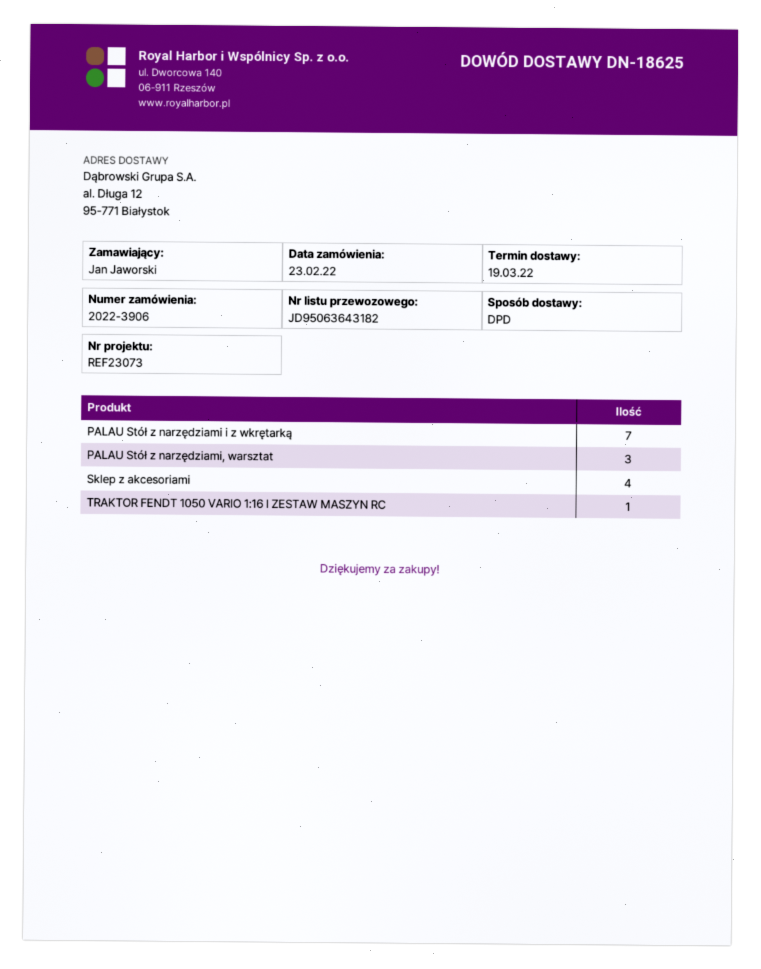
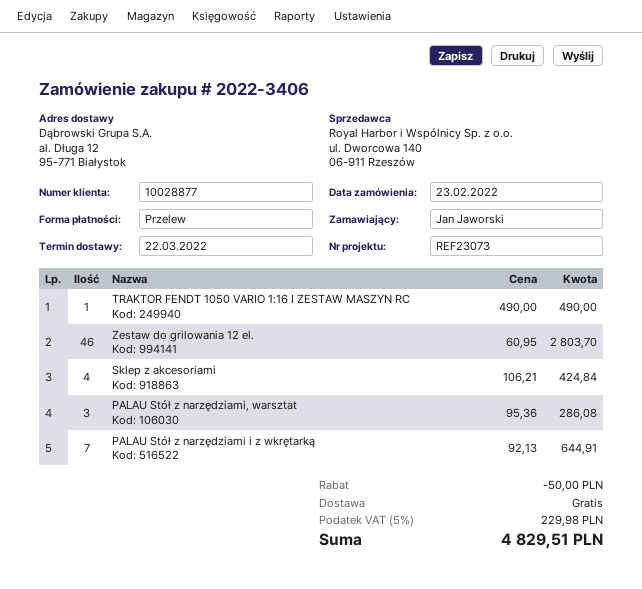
order number: 2022-3906 -> 2022-3406
delivery date: 2022-03-19 -> 2022-03-22
Zestaw do grilowania 12 el.: none -> 46

